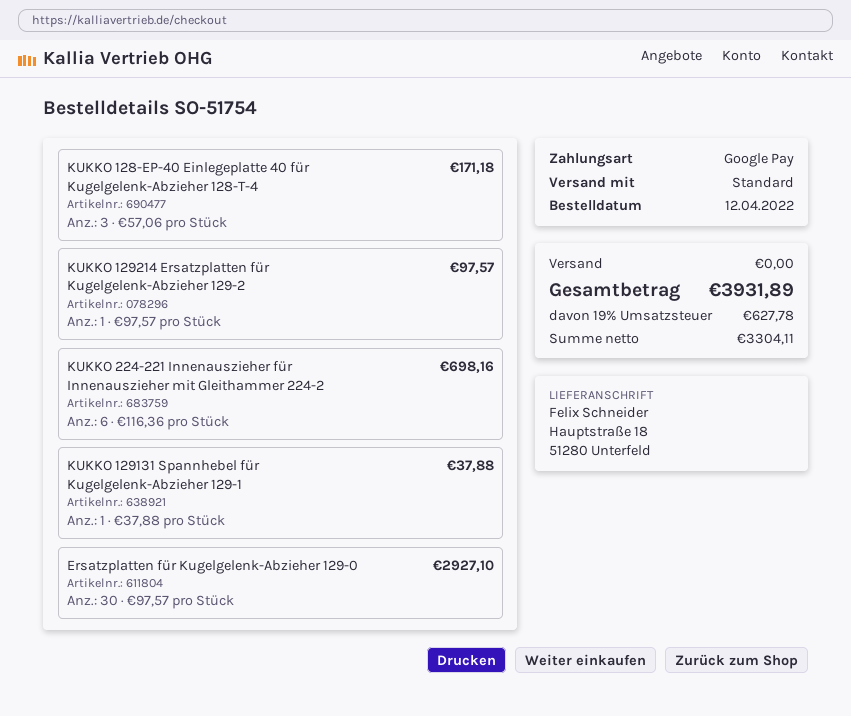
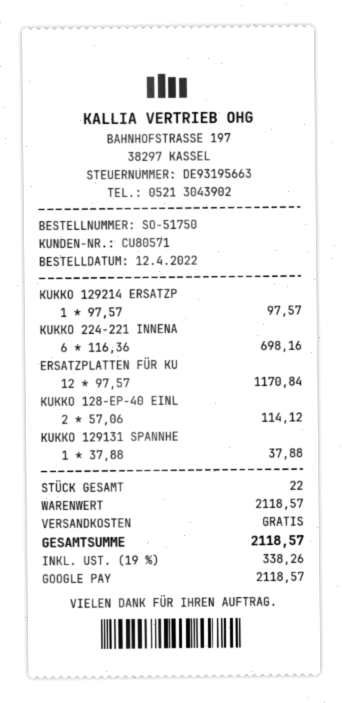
order number: SO-51754 -> SO-51750
KUKKO 128-EP-40 Einlegeplatte 40 für Kugelgelenk-Abzieher 128-T-4: 3 x 57.06 = 171.18 -> 2 x 57.06 = 114.12
Ersatzplatten für Kugelgelenk-Abzieher 129-0: 30 x 97.57 = 2927.10 -> 12 x 97.57 = 1170.84
tax: 19% = 627.78 -> 19% = 338.26
total: 3931.89 -> 2118.57

